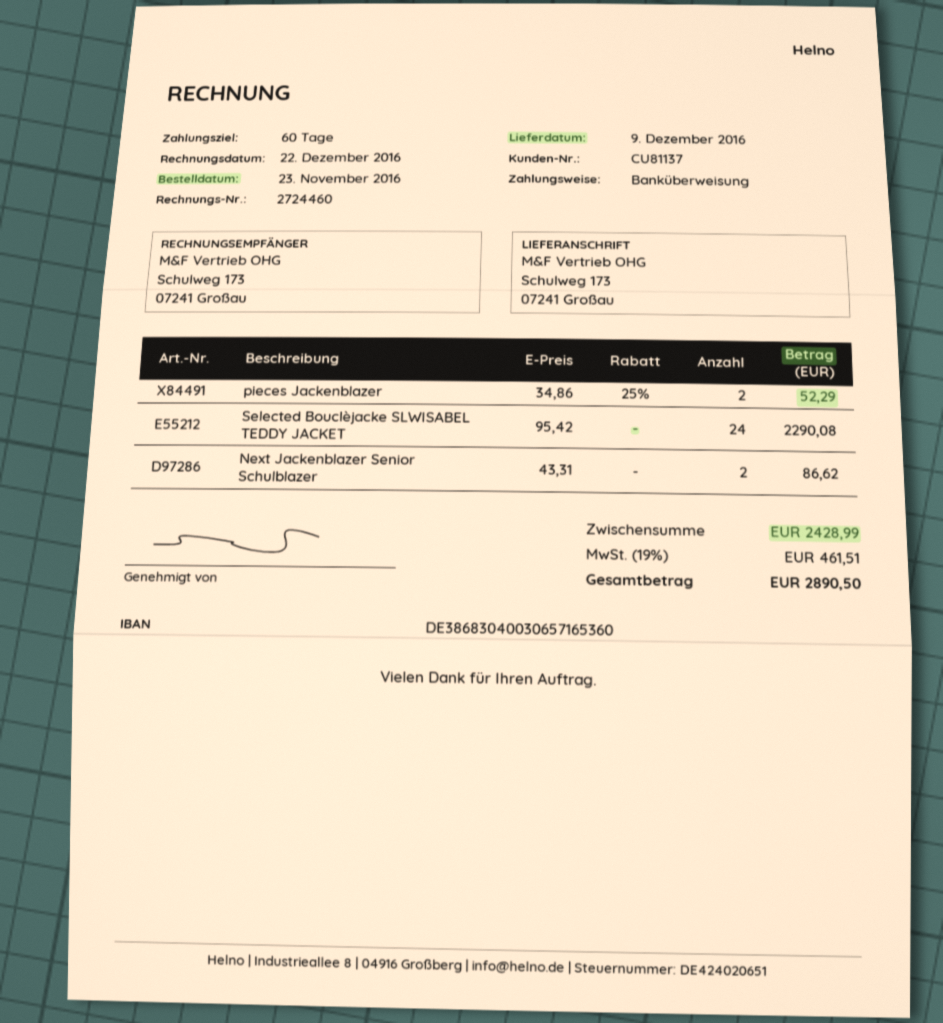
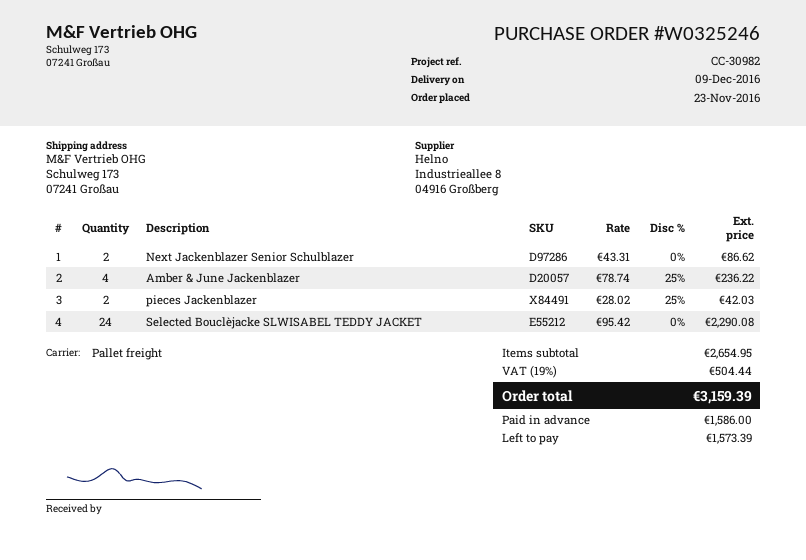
pieces Jackenblazer: 2 x 34.86 - 25% = 52.29 -> 2 x 28.02 - 25% = 42.03
Amber & June Jackenblazer: none -> 4 x 78.74 - 25% = 236.22
subtotal: 2428.99 -> 2654.95
tax: 19% = 461.51 -> 19% = 504.44
total: 2890.50 -> 3159.39

